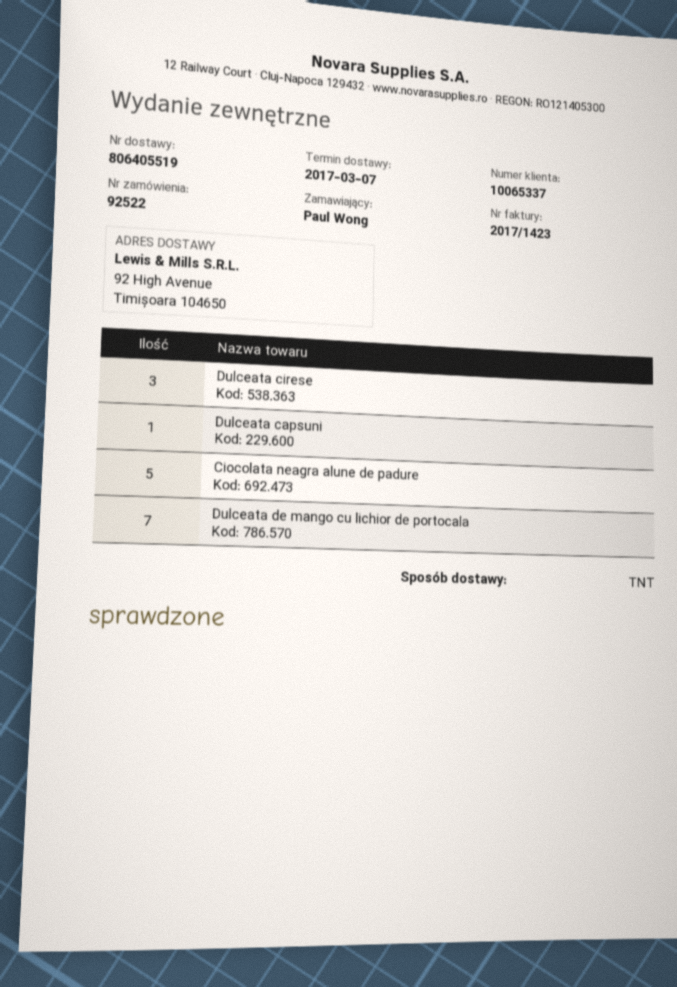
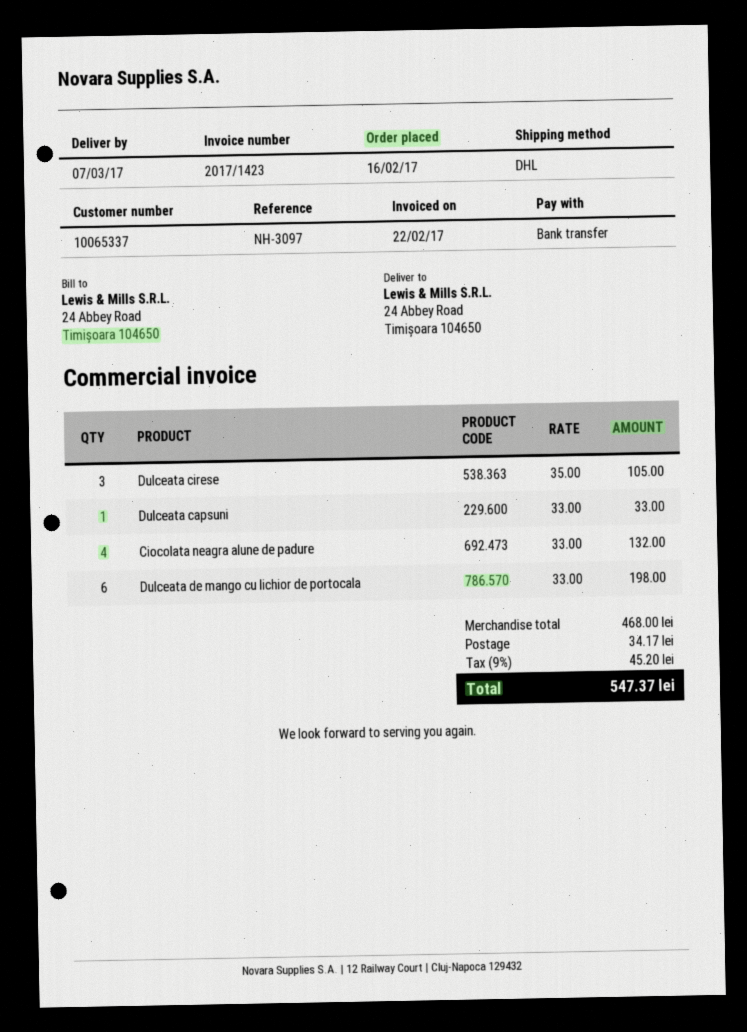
shipping method: TNT -> DHL
ship to: 92 High Avenue, Timișoara 104650 -> 24 Abbey Road, Timișoara 104650
Ciocolata neagra alune de padure: 5 -> 4
Dulceata de mango cu lichior de portocala: 7 -> 6

